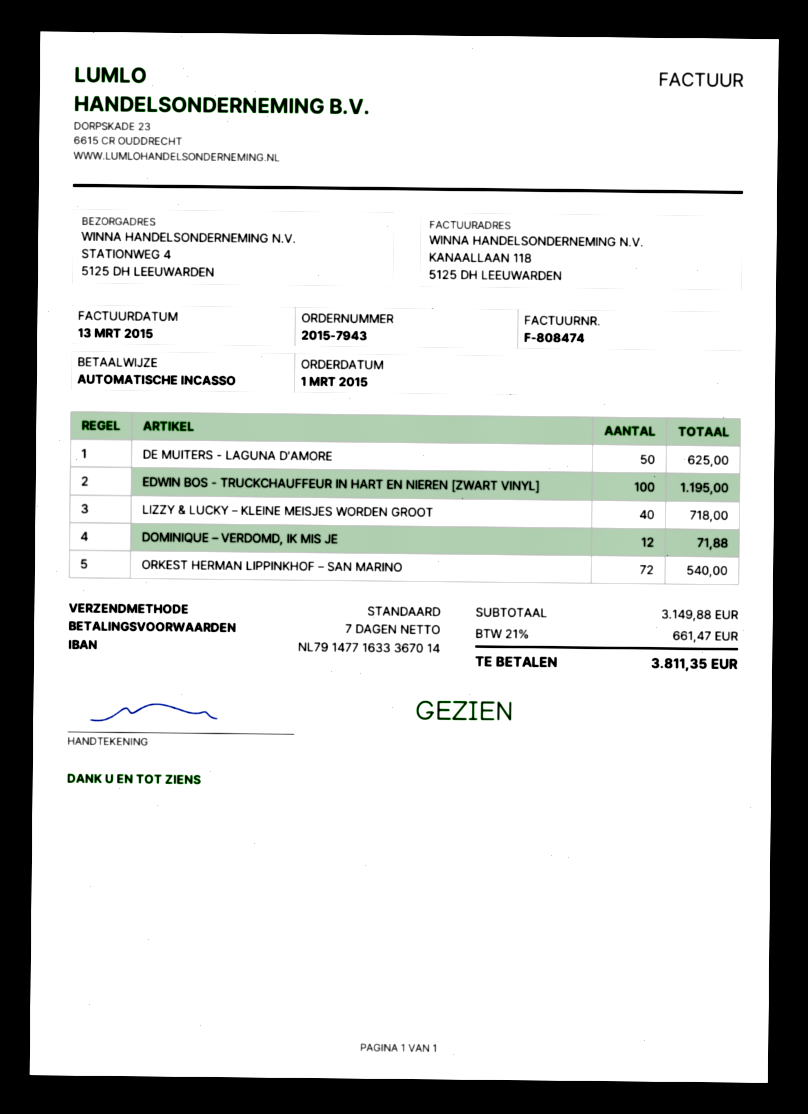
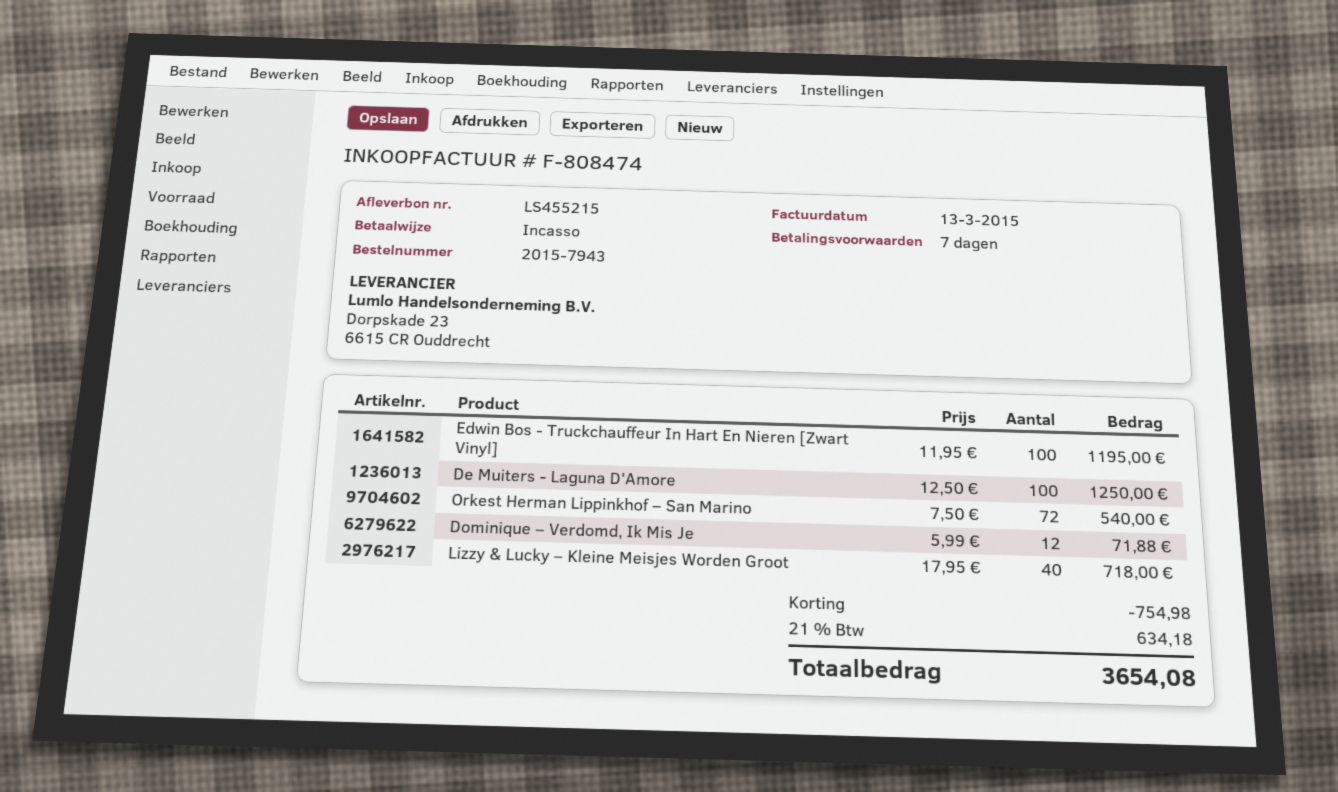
DE MUITERS - LAGUNA D'AMORE: 50 for 625.00 -> 100 for 1250.00
discount: none -> 754.98
tax: 21% = 661.47 -> 21% = 634.18
total: 3811.35 -> 3654.08

